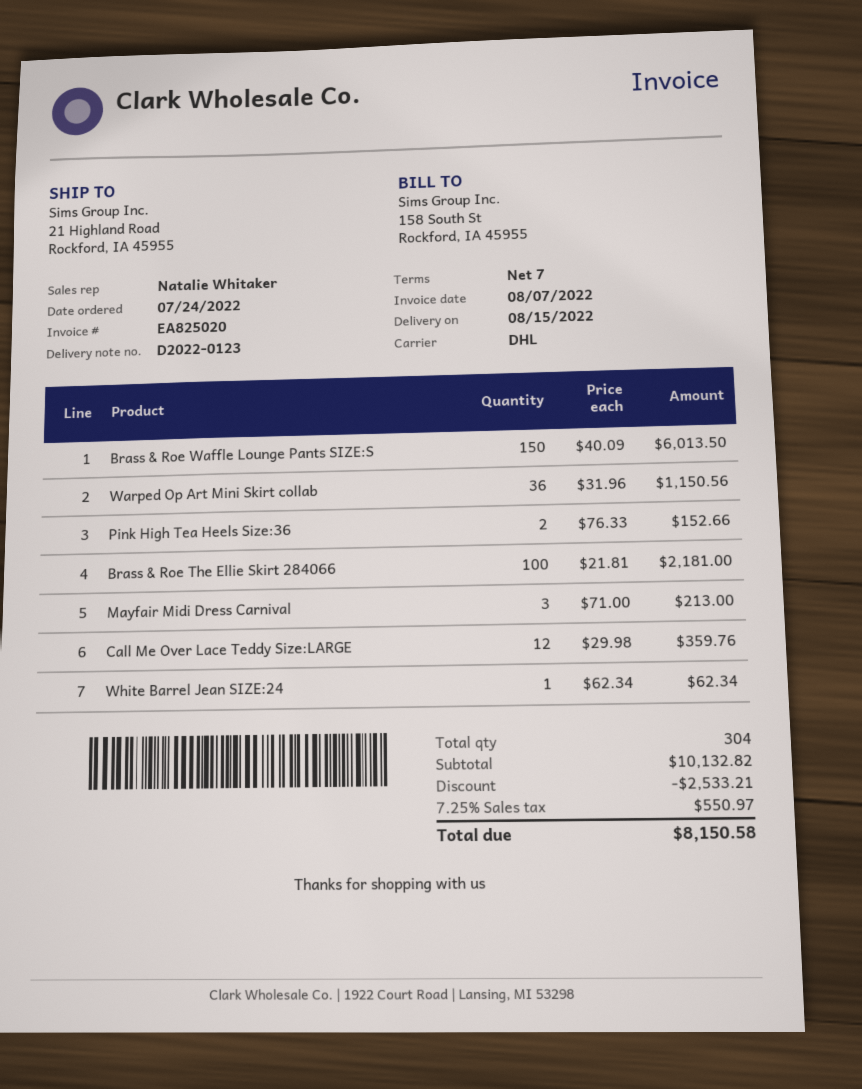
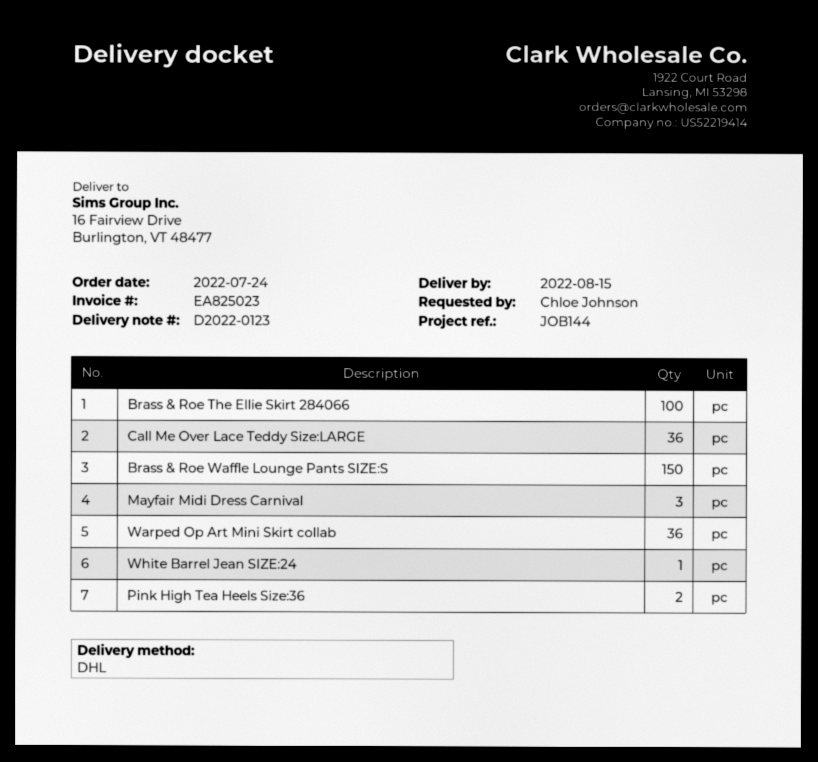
invoice number: EA825020 -> EA825023
ship to: 21 Highland Road, Rockford, IA 45955 -> 16 Fairview Drive, Burlington, VT 48477
Call Me Over Lace Teddy Size:LARGE: 12 -> 36

